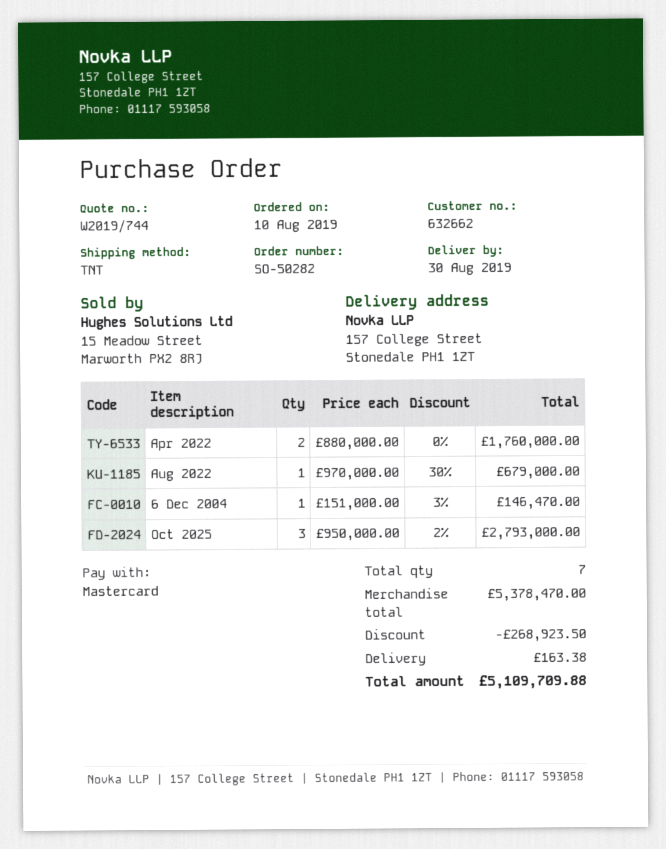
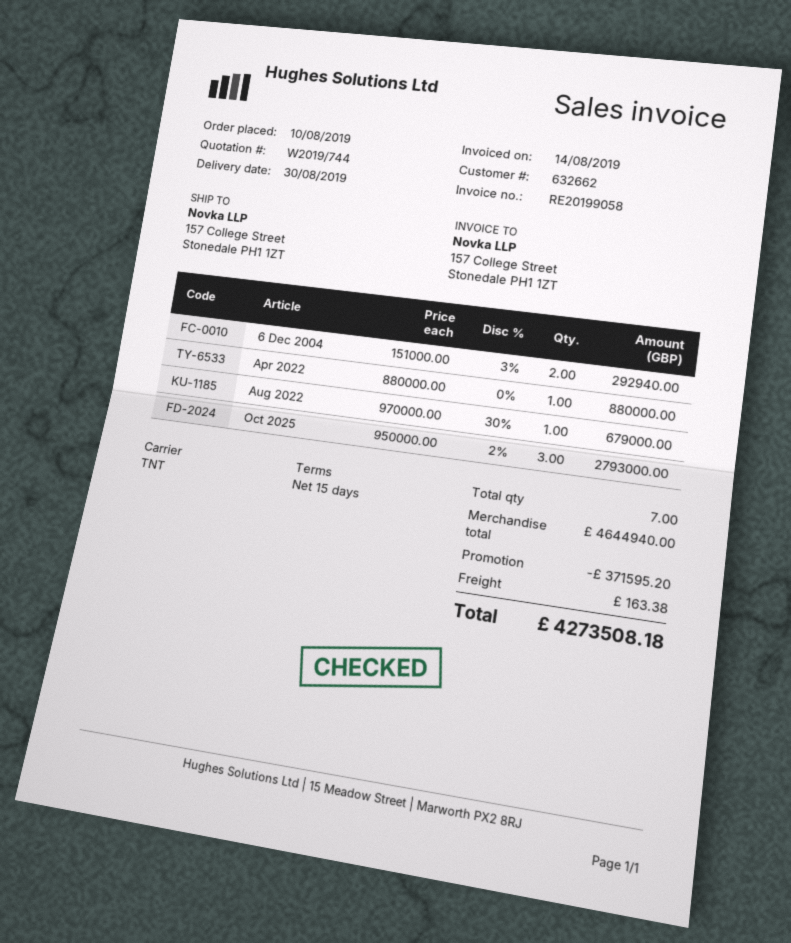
Apr 2022: 2 x 880000.00 = 1760000.00 -> 1 x 880000.00 = 880000.00
6 Dec 2004: 1 x 151000.00 - 3% = 146470.00 -> 2 x 151000.00 - 3% = 292940.00
subtotal: 5378470.00 -> 4644940.00
discount: 268923.50 -> 371595.20
total: 5109709.88 -> 4273508.18

